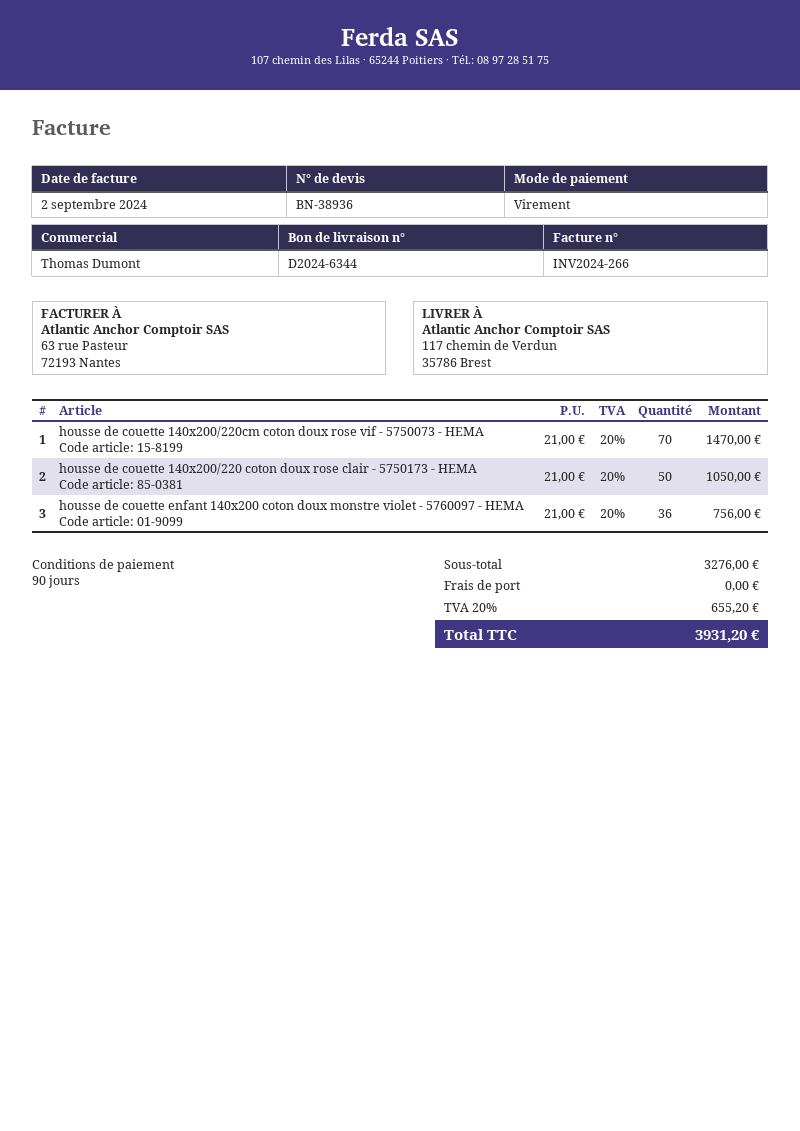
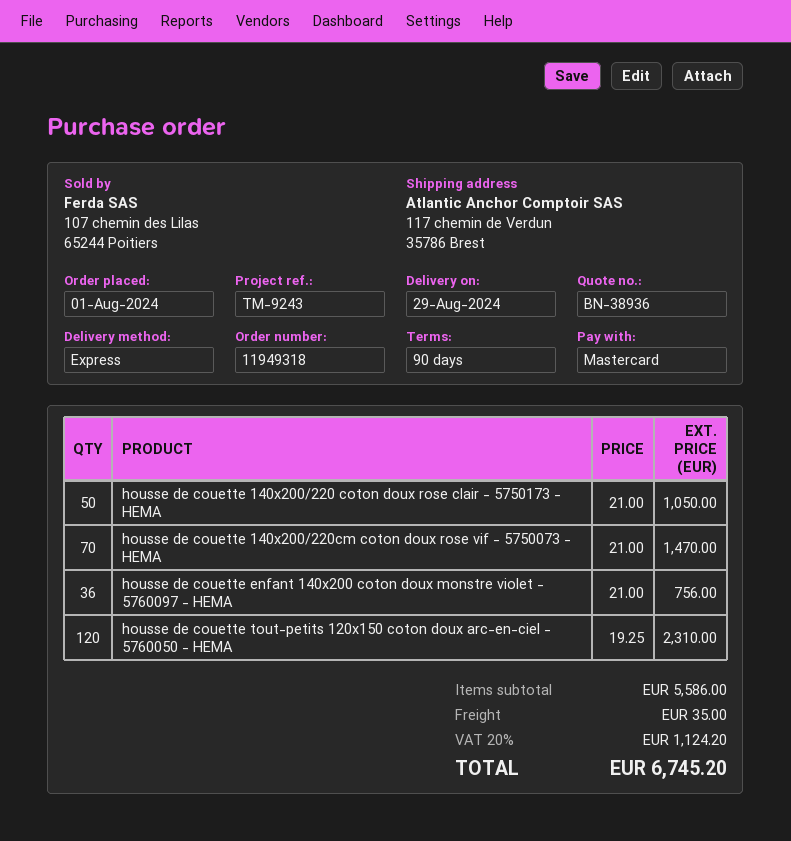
payment method: bank transfer -> Mastercard
housse de couette tout-petits 120x150 coton doux arc-en-ciel - 5760050 - HEMA: none -> 120 x 19.25 = 2310.00
subtotal: 3276.00 -> 5586.00
shipping: 0.00 -> 35.00
tax: 20% = 655.20 -> 20% = 1124.20
total: 3931.20 -> 6745.20

